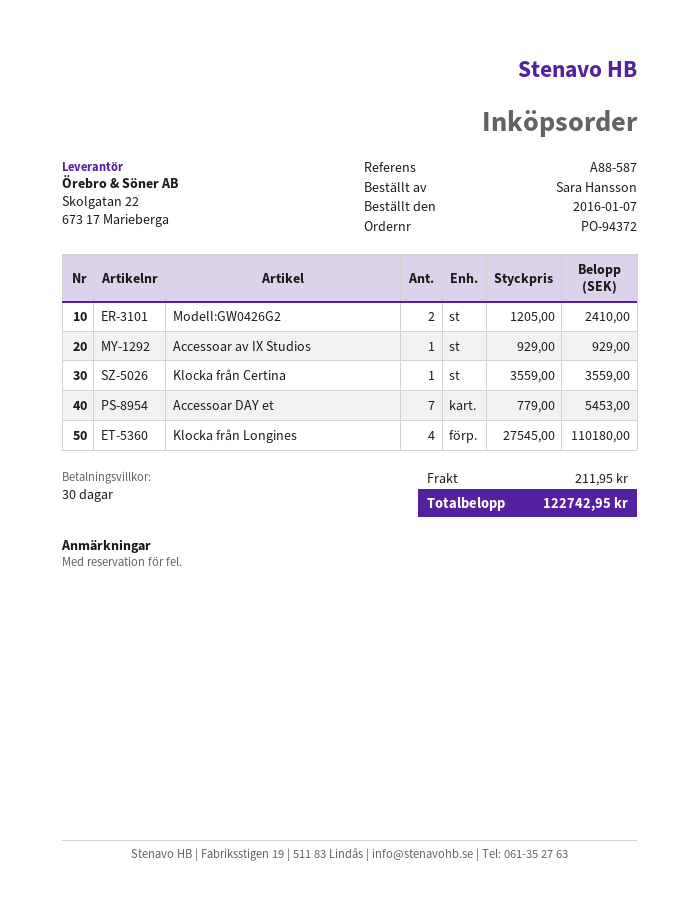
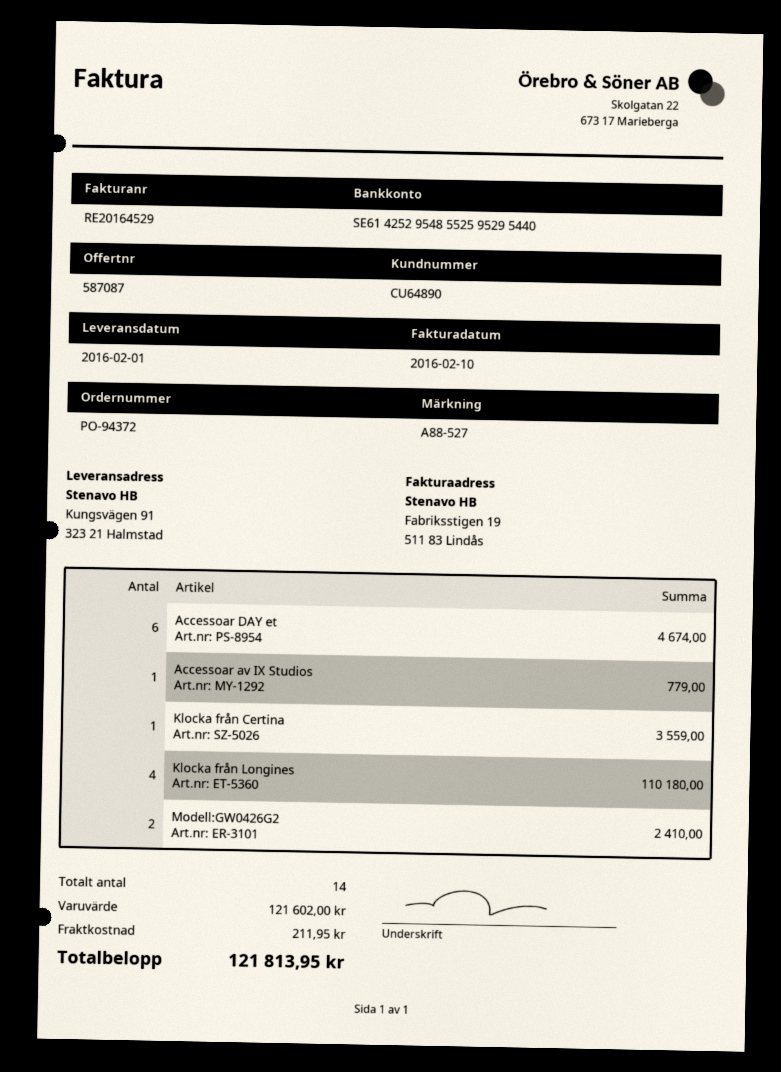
reference: A88-587 -> A88-527
Accessoar av IX Studios: 1 for 929.00 -> 1 for 779.00
Accessoar DAY et: 7 for 5453.00 -> 6 for 4674.00
total: 122742.95 -> 121813.95

